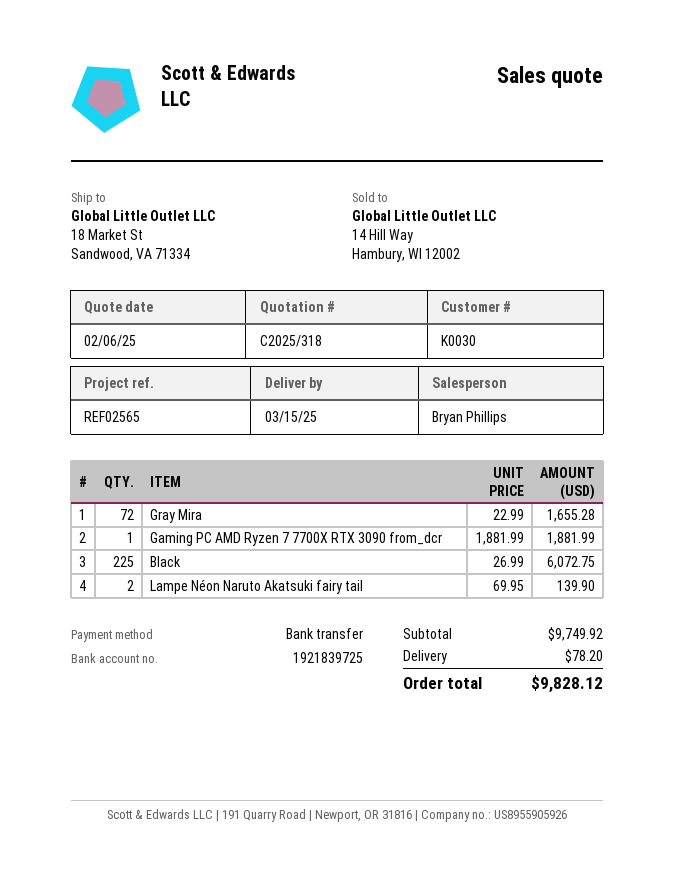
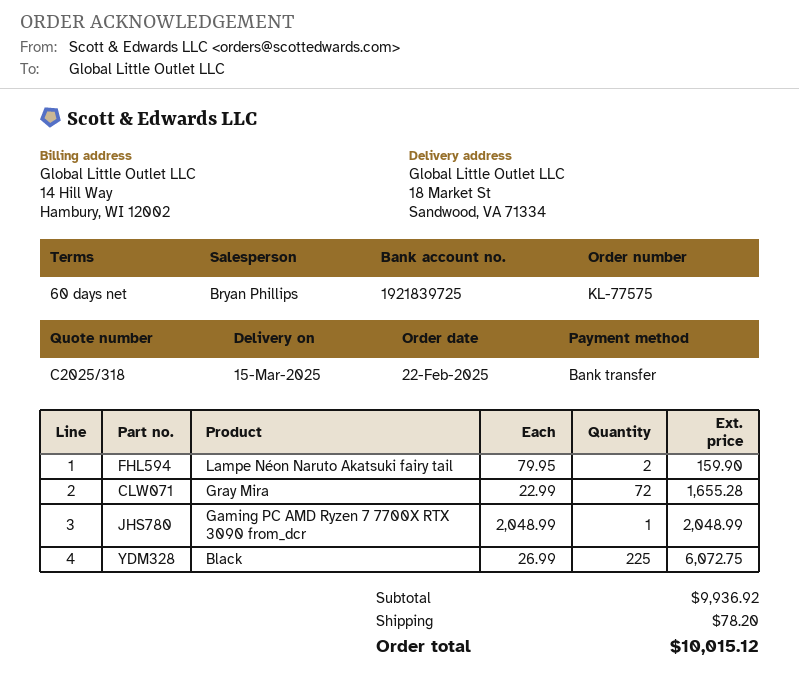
Gaming PC AMD Ryzen 7 7700X RTX 3090 from_dcr: 1 x 1881.99 = 1881.99 -> 1 x 2048.99 = 2048.99
Lampe Néon Naruto Akatsuki fairy tail: 2 x 69.95 = 139.90 -> 2 x 79.95 = 159.90
subtotal: 9749.92 -> 9936.92
total: 9828.12 -> 10015.12

